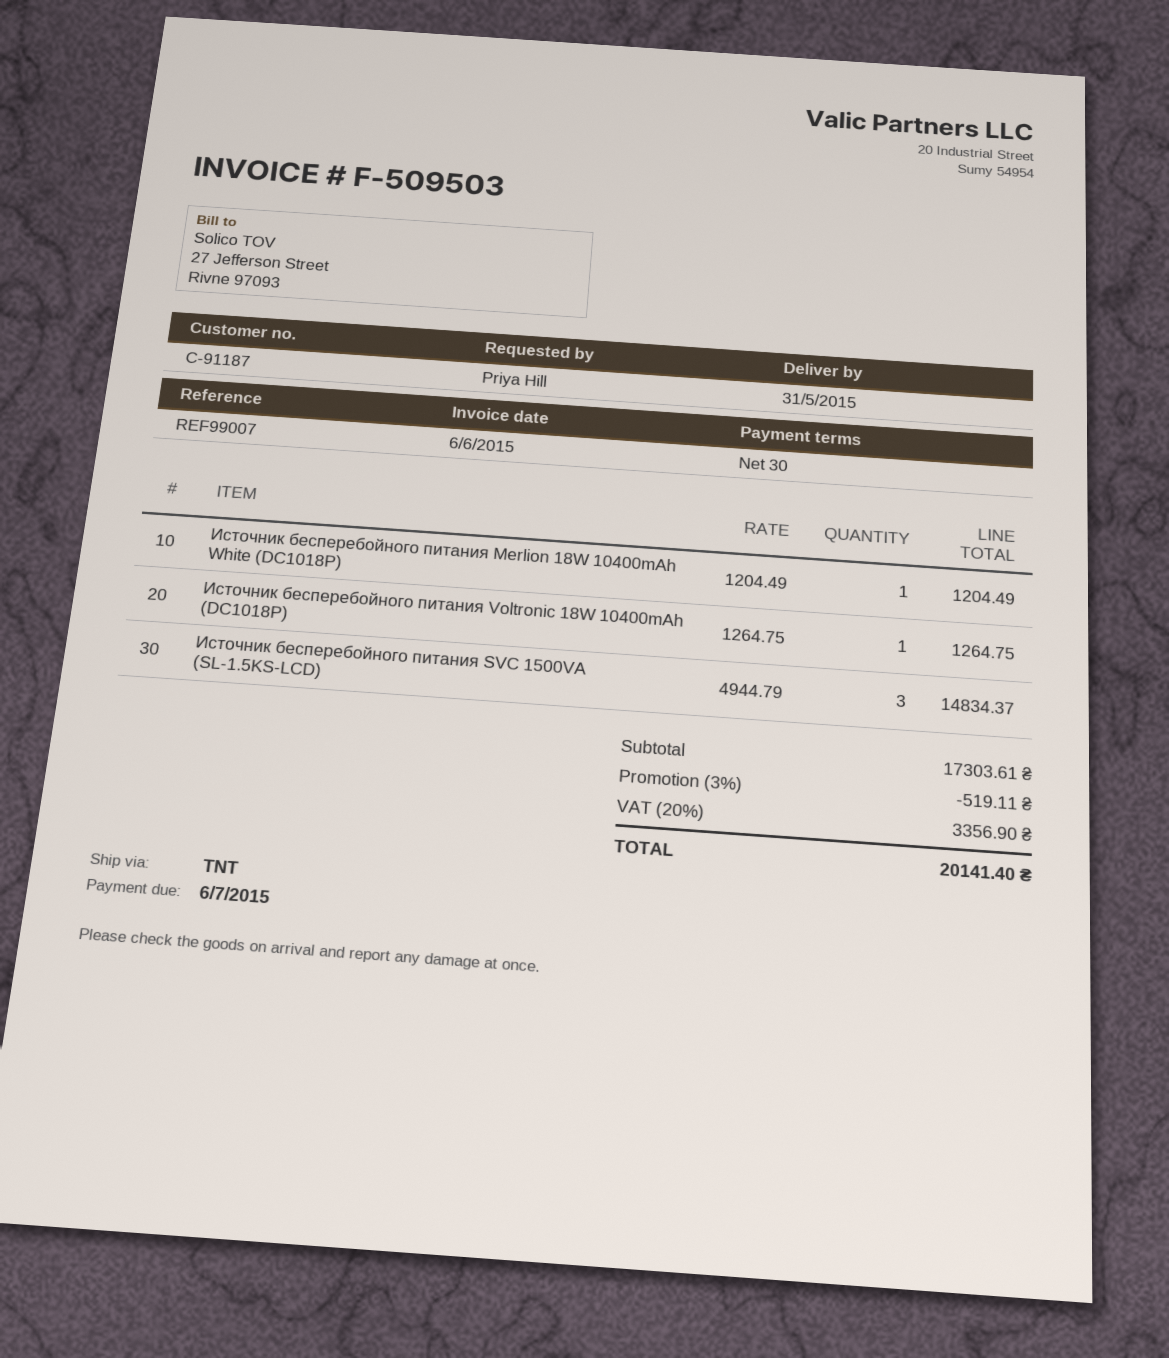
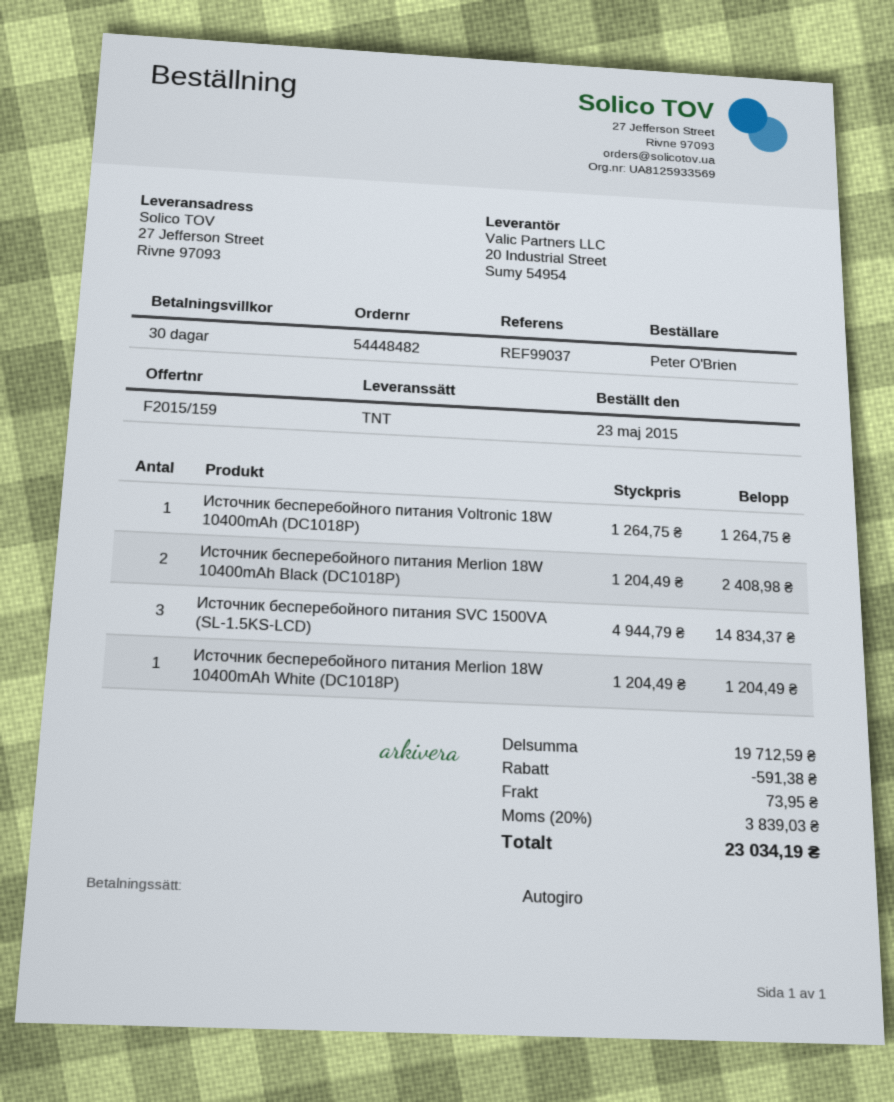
reference: REF99007 -> REF99037
ordered by: Priya Hill -> Peter O'Brien
Источник бесперебойного питания Merlion 18W 10400mAh Black (DC1018P): none -> 2 x 1204.49 = 2408.98
subtotal: 17303.61 -> 19712.59
discount: 519.11 -> 591.38
shipping: none -> 73.95
tax: 20% = 3356.90 -> 20% = 3839.03
total: 20141.40 -> 23034.19

